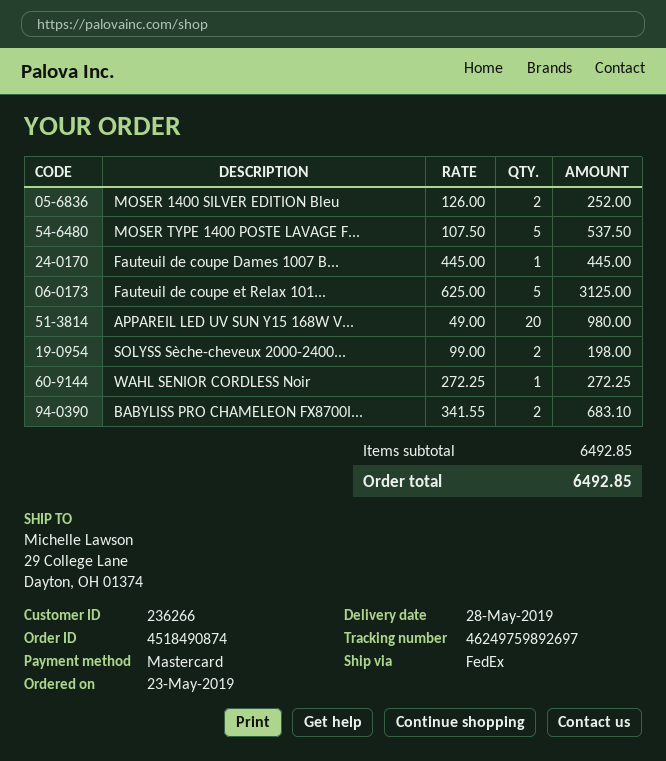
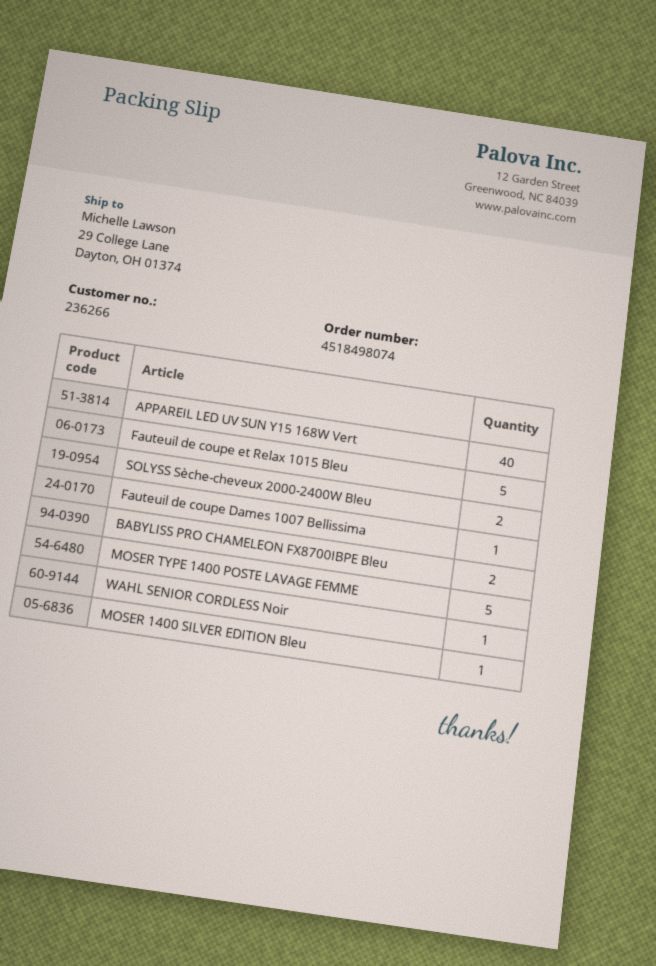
order number: 4518490874 -> 4518498074
MOSER 1400 SILVER EDITION Bleu: 2 -> 1
APPAREIL LED UV SUN Y15 168W V...: 20 -> 40

